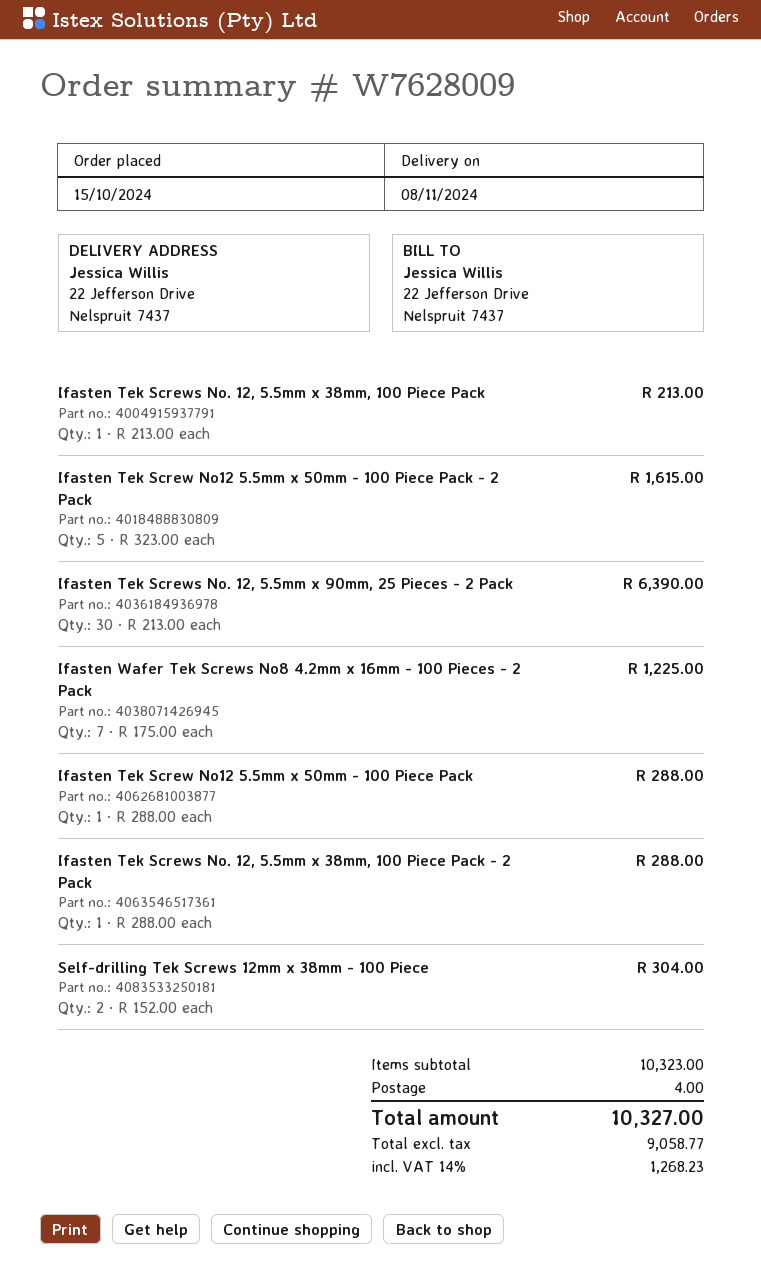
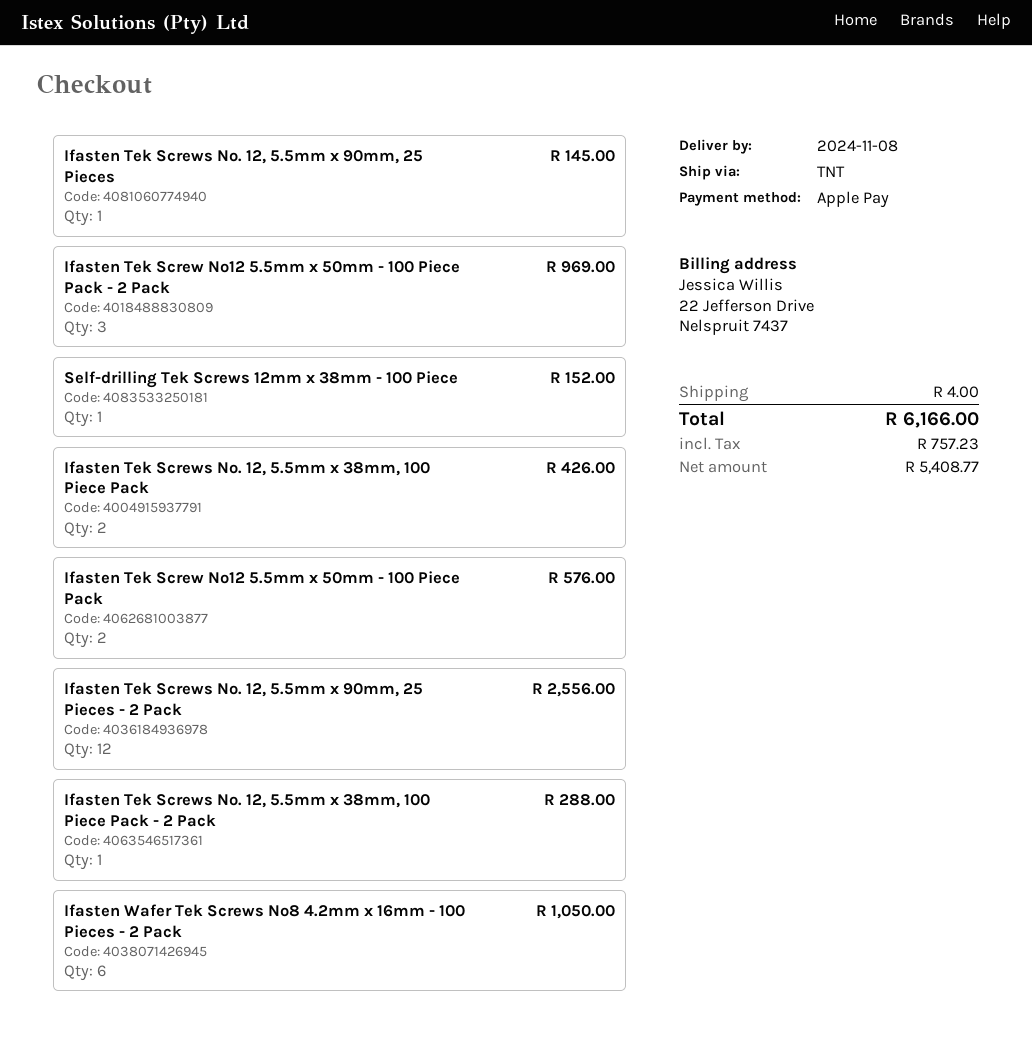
Ifasten Tek Screws No. 12, 5.5mm x 38mm, 100 Piece Pack: 1 for 213.00 -> 2 for 426.00
Ifasten Tek Screw No12 5.5mm x 50mm - 100 Piece Pack - 2 Pack: 5 for 1615.00 -> 3 for 969.00
Ifasten Tek Screws No. 12, 5.5mm x 90mm, 25 Pieces - 2 Pack: 30 for 6390.00 -> 12 for 2556.00
Ifasten Wafer Tek Screws No8 4.2mm x 16mm - 100 Pieces - 2 Pack: 7 for 1225.00 -> 6 for 1050.00
Ifasten Tek Screw No12 5.5mm x 50mm - 100 Piece Pack: 1 for 288.00 -> 2 for 576.00
Self-drilling Tek Screws 12mm x 38mm - 100 Piece: 2 for 304.00 -> 1 for 152.00
Ifasten Tek Screws No. 12, 5.5mm x 90mm, 25 Pieces: none -> 1 for 145.00
net: 9058.77 -> 5408.77
tax: 1268.23 -> 757.23
total: 10327.00 -> 6166.00

